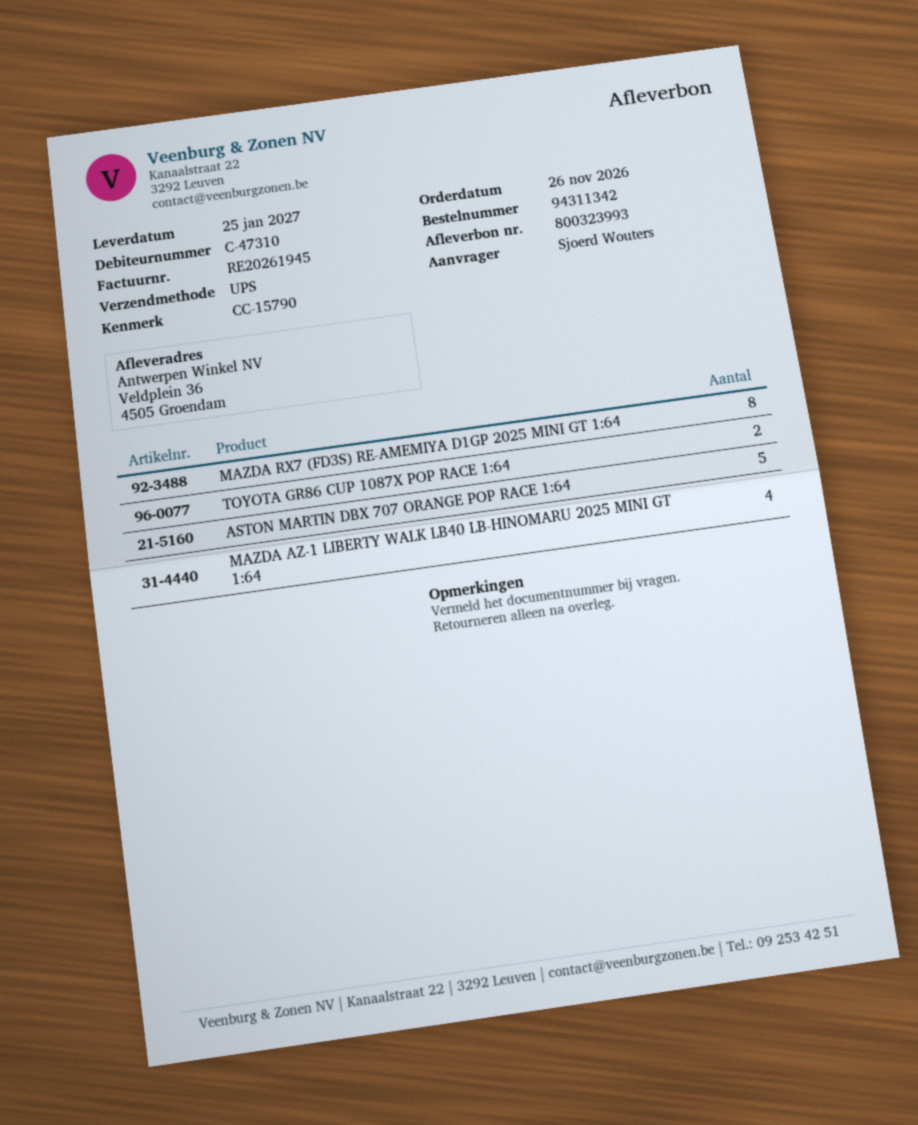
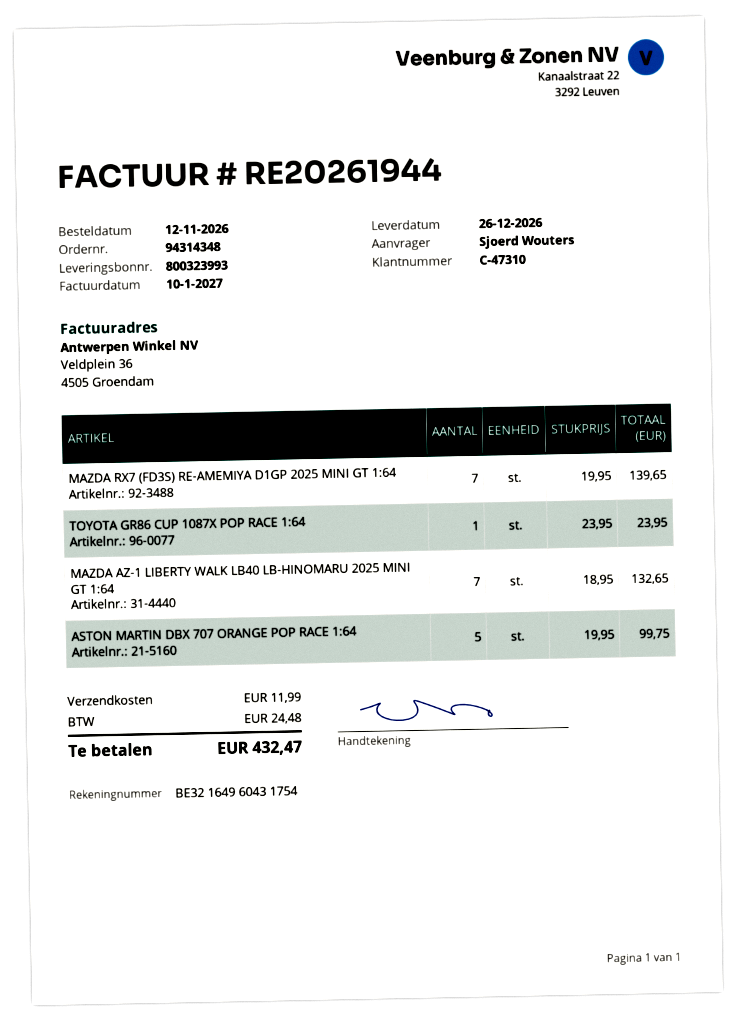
order number: 94311342 -> 94314348
order date: 2026-11-26 -> 2026-11-12
delivery date: 2027-01-25 -> 2026-12-26
invoice number: RE20261945 -> RE20261944
MAZDA RX7 (FD3S) RE-AMEMIYA D1GP 2025 MINI GT 1:64: 8 -> 7
TOYOTA GR86 CUP 1087X POP RACE 1:64: 2 -> 1
MAZDA AZ-1 LIBERTY WALK LB40 LB-HINOMARU 2025 MINI GT 1:64: 4 -> 7

